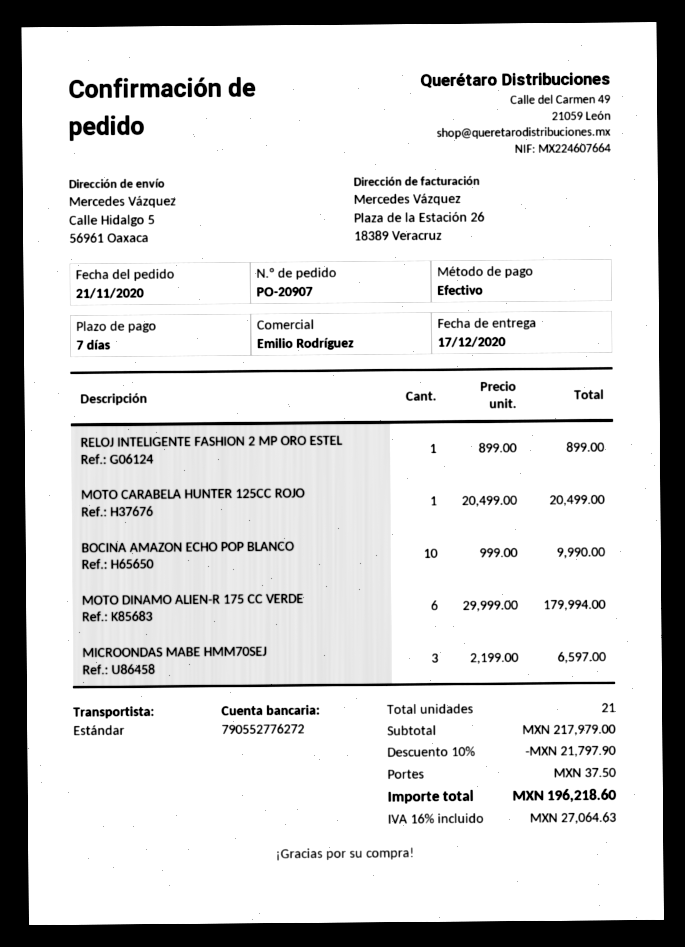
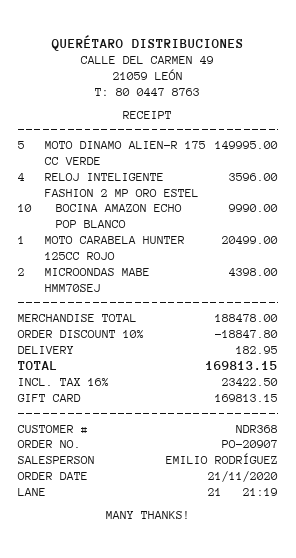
payment method: cash -> gift card
RELOJ INTELIGENTE FASHION 2 MP ORO ESTEL: 1 for 899.00 -> 4 for 3596.00
MOTO DINAMO ALIEN-R 175 CC VERDE: 6 for 179994.00 -> 5 for 149995.00
MICROONDAS MABE HMM70SEJ: 3 for 6597.00 -> 2 for 4398.00
subtotal: 217979.00 -> 188478.00
discount: 10% = 21797.90 -> 10% = 18847.80
shipping: 37.50 -> 182.95
tax: 16% = 27064.63 -> 16% = 23422.50
total: 196218.60 -> 169813.15

